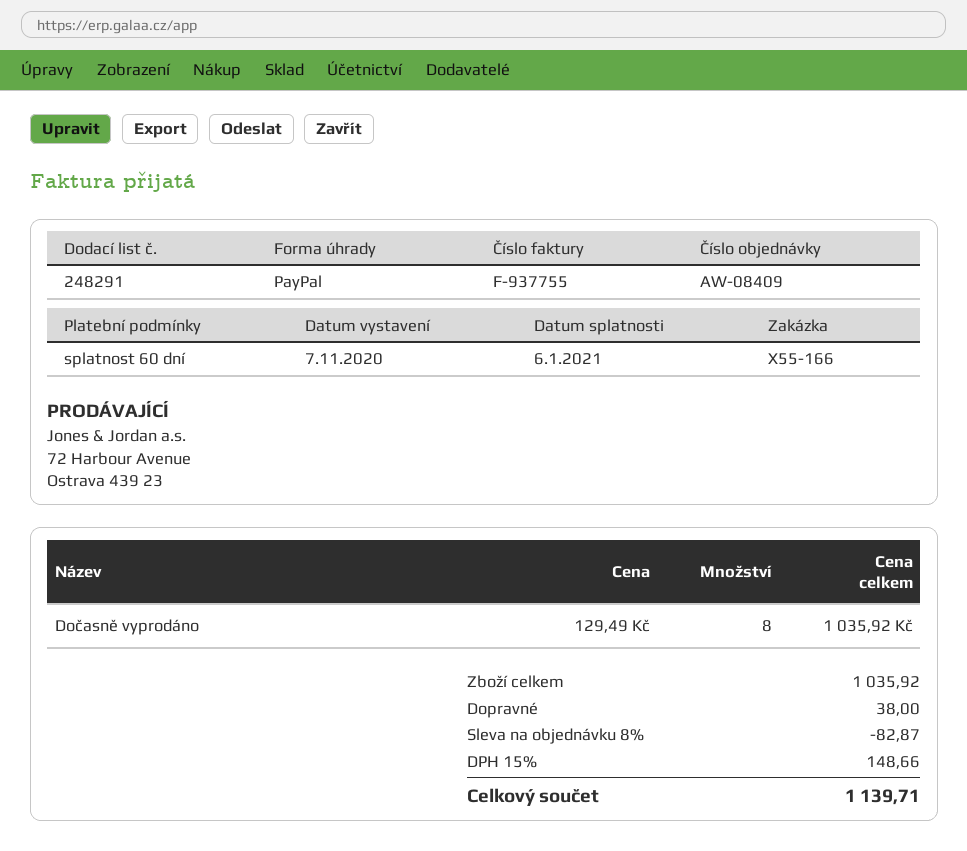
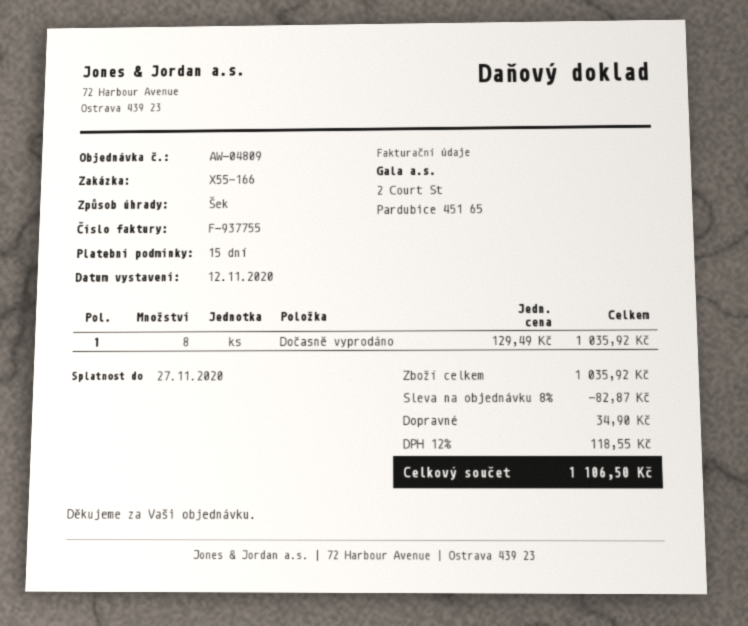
order number: AW-08409 -> AW-04809
invoice date: 2020-11-07 -> 2020-11-12
payment terms: 60 days -> 15 days
due date: 2021-01-06 -> 2020-11-27
payment method: PayPal -> cheque
shipping: 38.00 -> 34.90
tax: 15% = 148.66 -> 12% = 118.55
total: 1139.71 -> 1106.50

